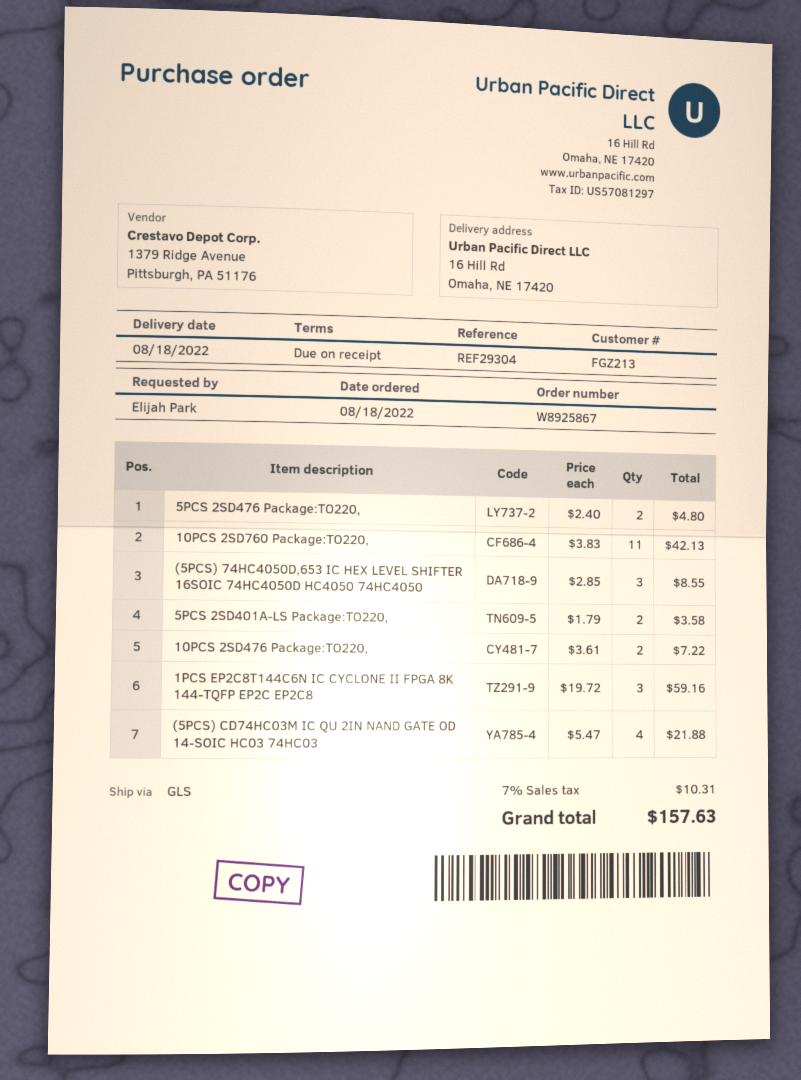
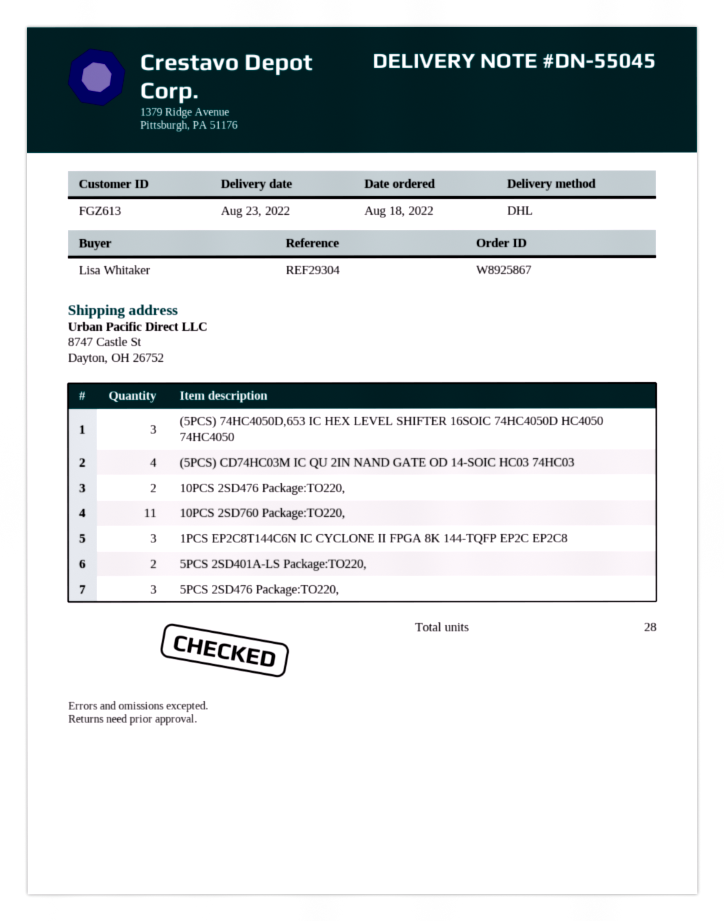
delivery date: 2022-08-18 -> 2022-08-23
customer number: FGZ213 -> FGZ613
ordered by: Elijah Park -> Lisa Whitaker
shipping method: GLS -> DHL
ship to: 16 Hill Rd, Omaha, NE 17420 -> 8747 Castle St, Dayton, OH 26752
5PCS 2SD476 Package:TO220,: 2 -> 3

